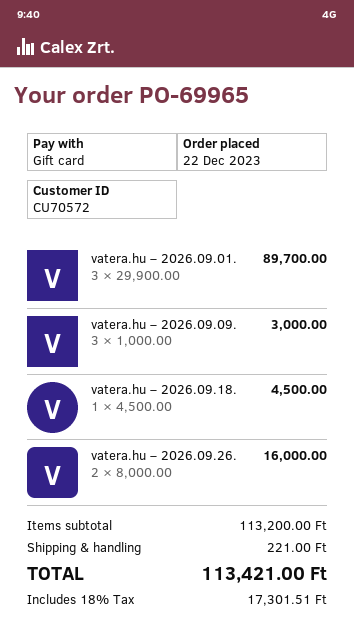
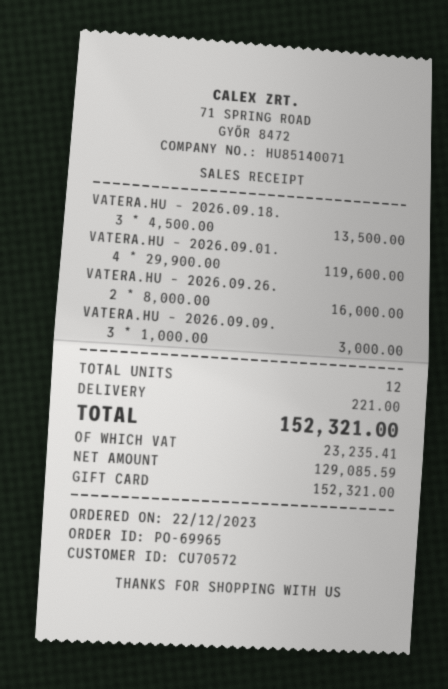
vatera.hu – 2026.09.01.: 3 x 29900.00 = 89700.00 -> 4 x 29900.00 = 119600.00
vatera.hu – 2026.09.18.: 1 x 4500.00 = 4500.00 -> 3 x 4500.00 = 13500.00
tax: 17301.51 -> 23235.41
total: 113421.00 -> 152321.00

